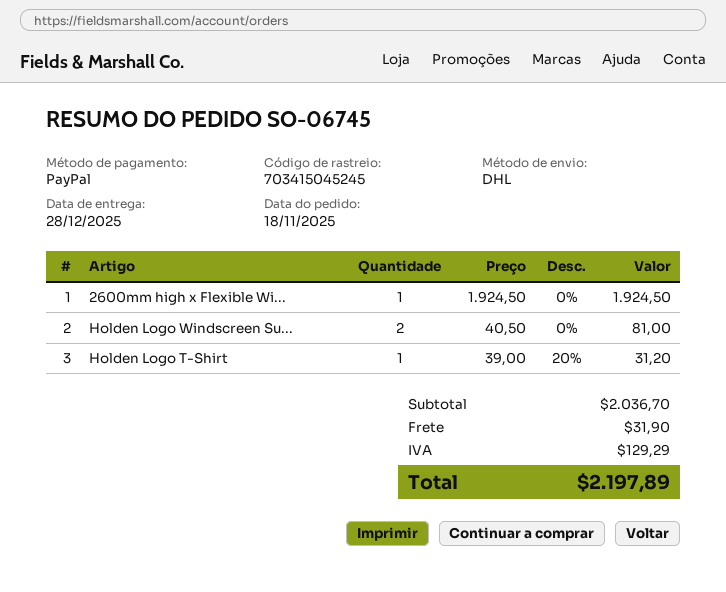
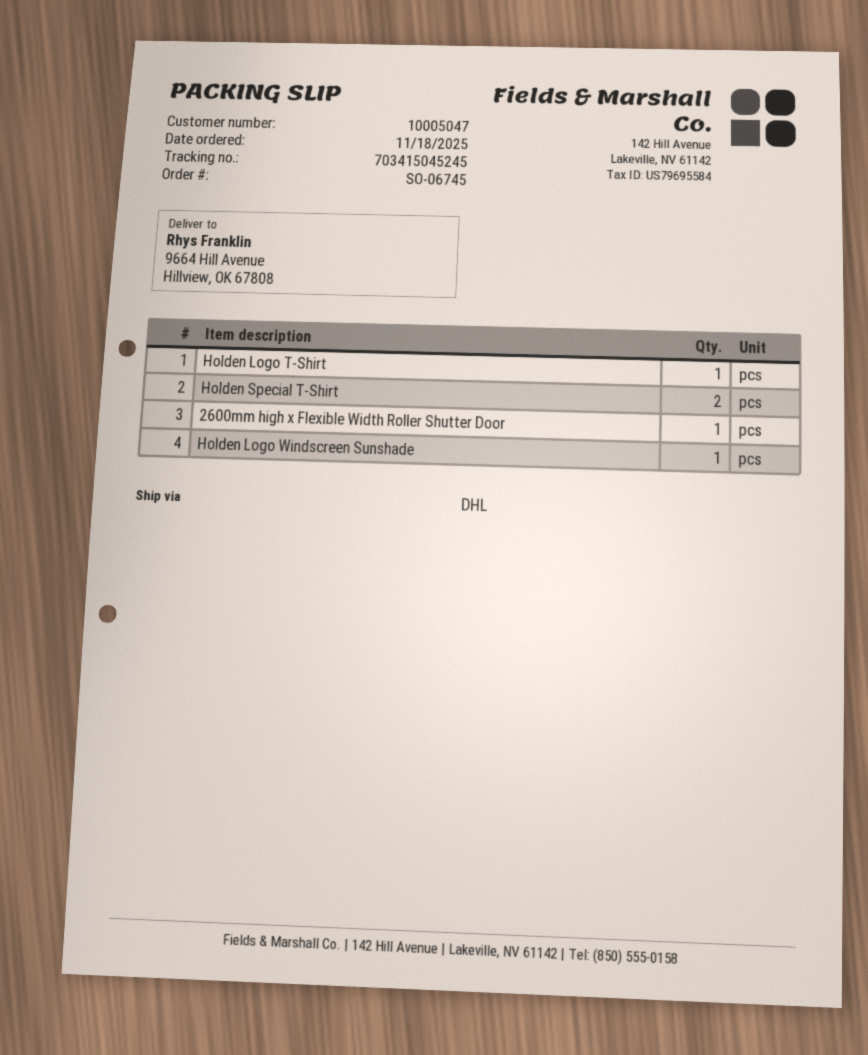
Holden Logo Windscreen Su...: 2 -> 1
Holden Special T-Shirt: none -> 2

